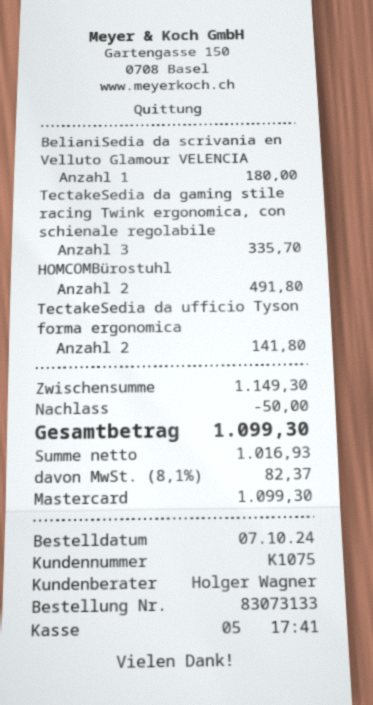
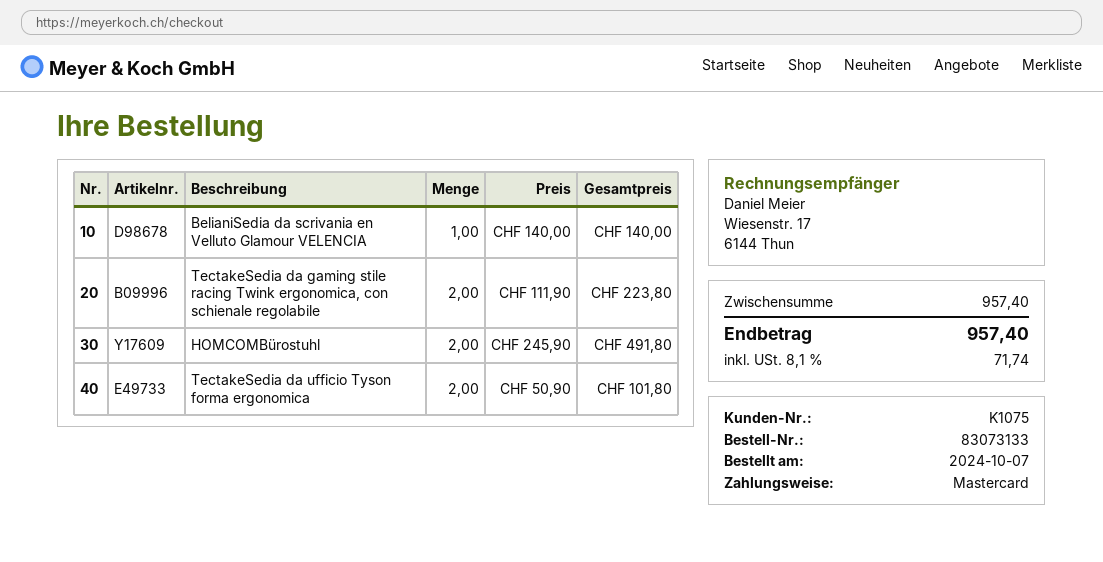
BelianiSedia da scrivania en Velluto Glamour VELENCIA: 1 for 180.00 -> 1 for 140.00
TectakeSedia da gaming stile racing Twink ergonomica, con schienale regolabile: 3 for 335.70 -> 2 for 223.80
TectakeSedia da ufficio Tyson forma ergonomica: 2 for 141.80 -> 2 for 101.80
subtotal: 1149.30 -> 957.40
discount: 50.00 -> none
tax: 8.1% = 82.37 -> 8.1% = 71.74
total: 1099.30 -> 957.40

